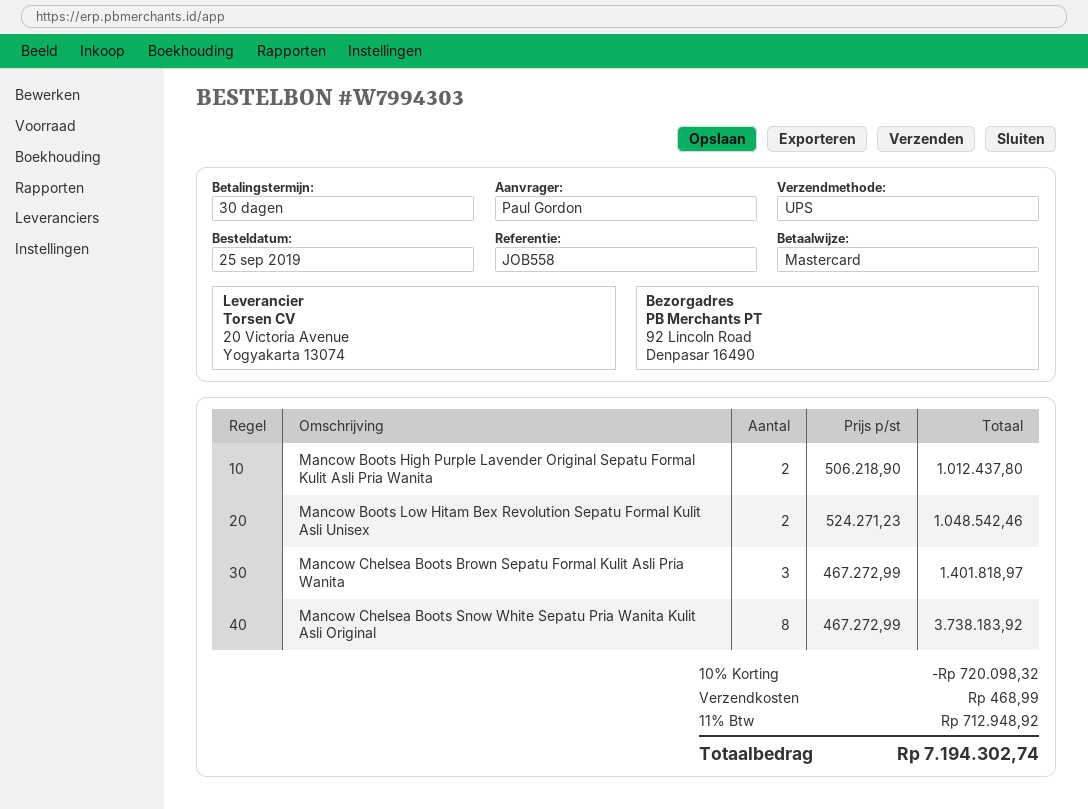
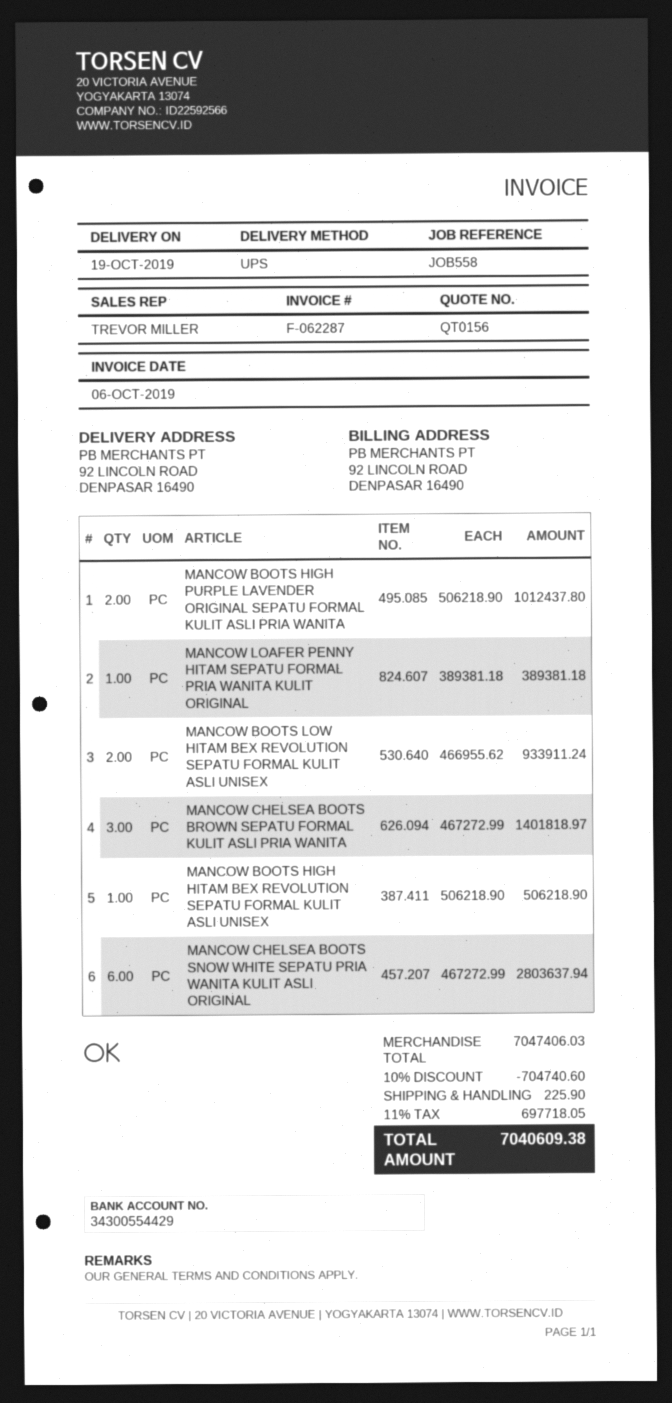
Mancow Boots Low Hitam Bex Revolution Sepatu Formal Kulit Asli Unisex: 2 x 524271.23 = 1048542.46 -> 2 x 466955.62 = 933911.24
Mancow Chelsea Boots Snow White Sepatu Pria Wanita Kulit Asli Original: 8 x 467272.99 = 3738183.92 -> 6 x 467272.99 = 2803637.94
MANCOW LOAFER PENNY HITAM SEPATU FORMAL PRIA WANITA KULIT ORIGINAL: none -> 1 x 389381.18 = 389381.18
MANCOW BOOTS HIGH HITAM BEX REVOLUTION SEPATU FORMAL KULIT ASLI UNISEX: none -> 1 x 506218.90 = 506218.90
discount: 10% = 720098.32 -> 10% = 704740.60
shipping: 468.99 -> 225.90
tax: 11% = 712948.92 -> 11% = 697718.05
total: 7194302.74 -> 7040609.38

